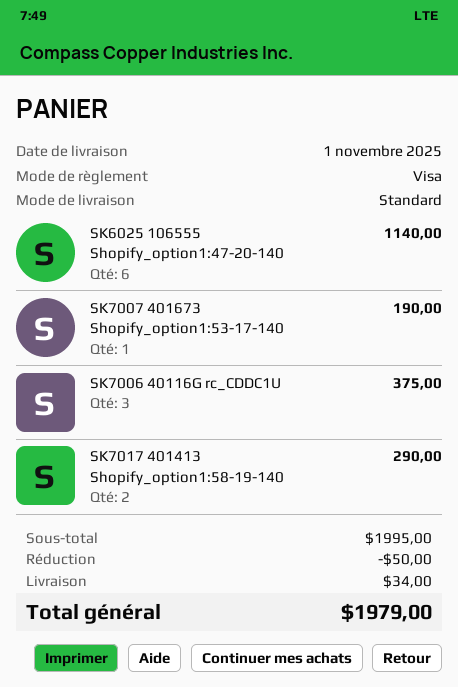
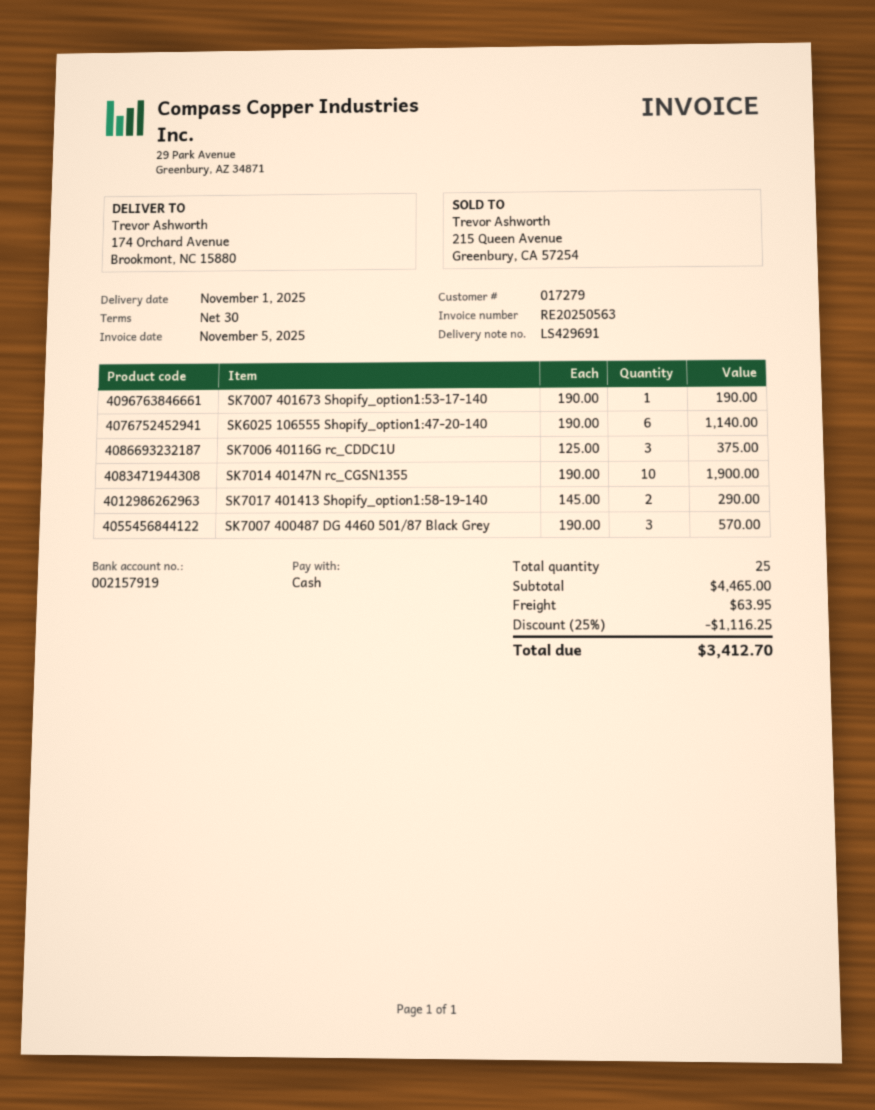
payment method: Visa -> cash
SK7014 40147N rc_CGSN1355: none -> 10 for 1900.00
SK7007 400487 DG 4460 501/87 Black Grey: none -> 3 for 570.00
subtotal: 1995.00 -> 4465.00
discount: 50.00 -> 1116.25
shipping: 34.00 -> 63.95
total: 1979.00 -> 3412.70

